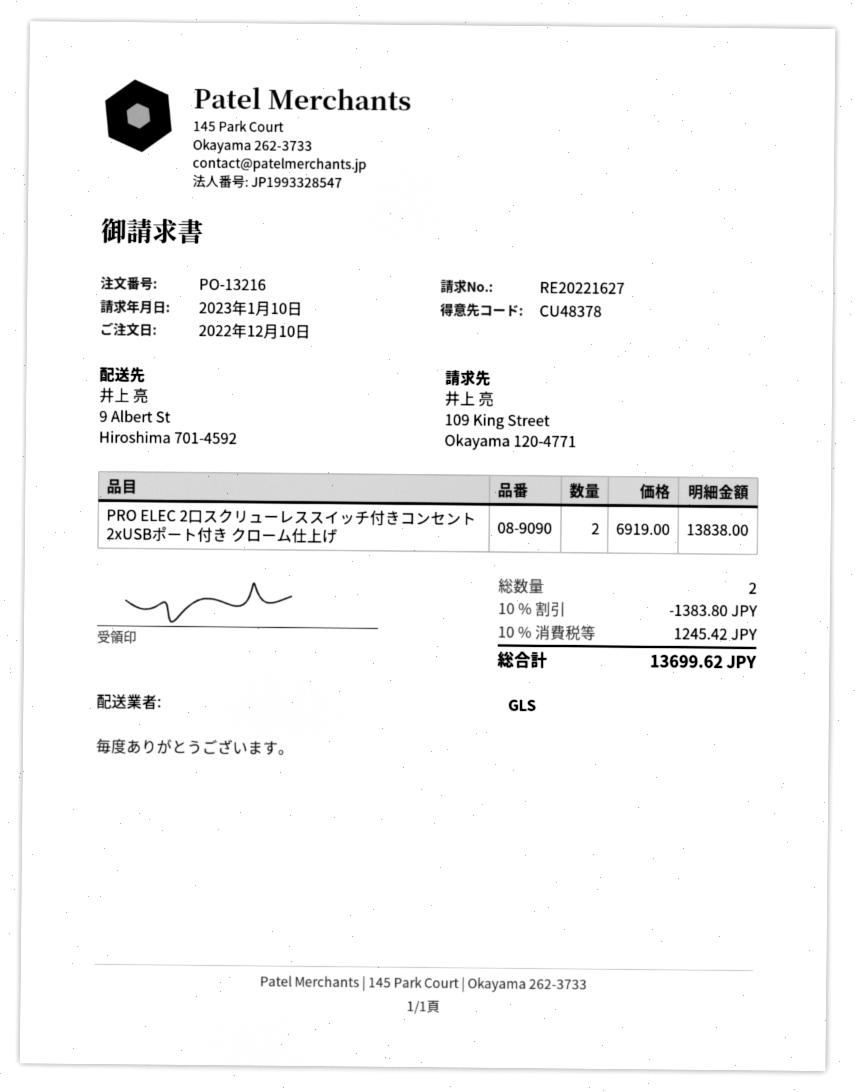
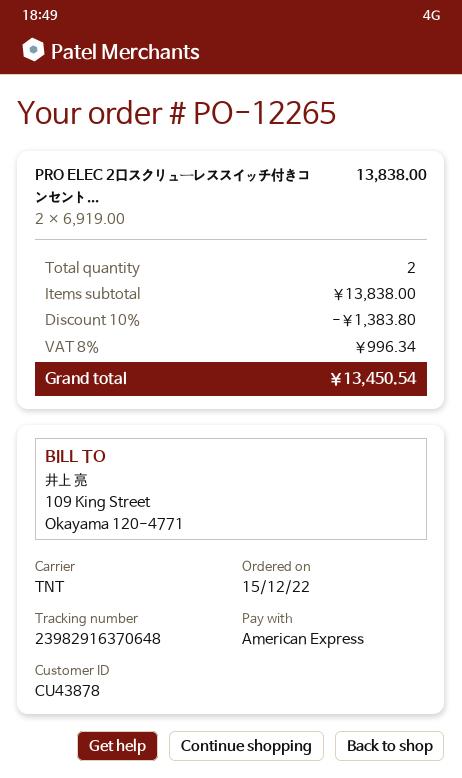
order number: PO-13216 -> PO-12265
order date: 2022-12-10 -> 2022-12-15
customer number: CU48378 -> CU43878
shipping method: GLS -> TNT
tax: 10% = 1245.42 -> 8% = 996.34
total: 13699.62 -> 13450.54

